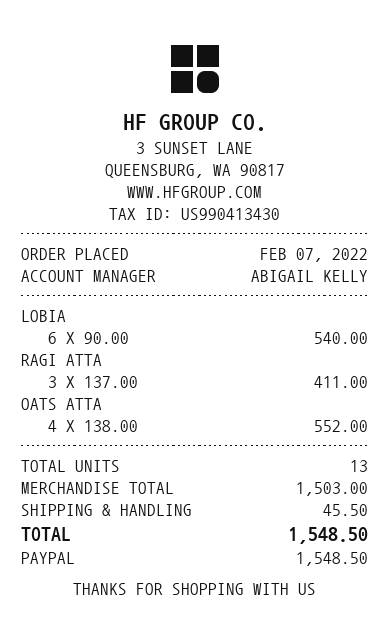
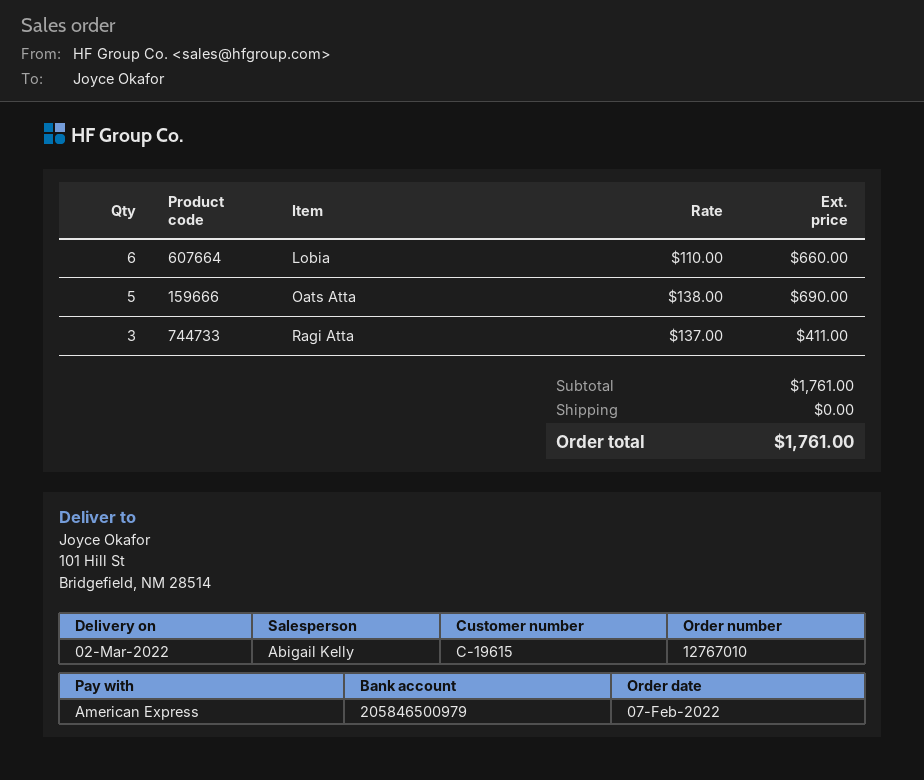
payment method: PayPal -> American Express
LOBIA: 6 x 90.00 = 540.00 -> 6 x 110.00 = 660.00
OATS ATTA: 4 x 138.00 = 552.00 -> 5 x 138.00 = 690.00
subtotal: 1503.00 -> 1761.00
shipping: 45.50 -> 0.00
total: 1548.50 -> 1761.00

